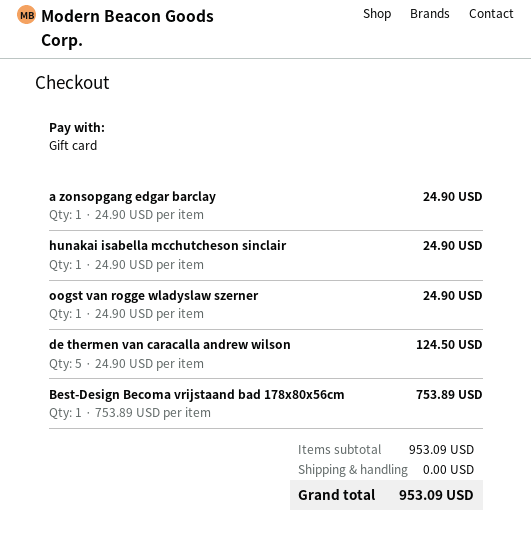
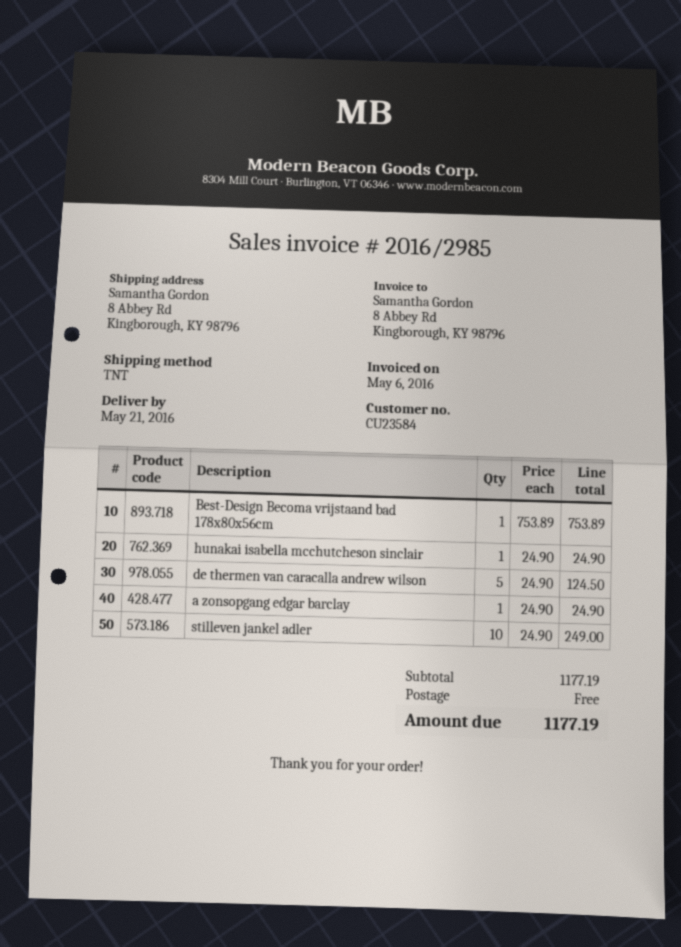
oogst van rogge wladyslaw szerner: 1 x 24.90 = 24.90 -> none
stilleven jankel adler: none -> 10 x 24.90 = 249.00
subtotal: 953.09 -> 1177.19
total: 953.09 -> 1177.19

